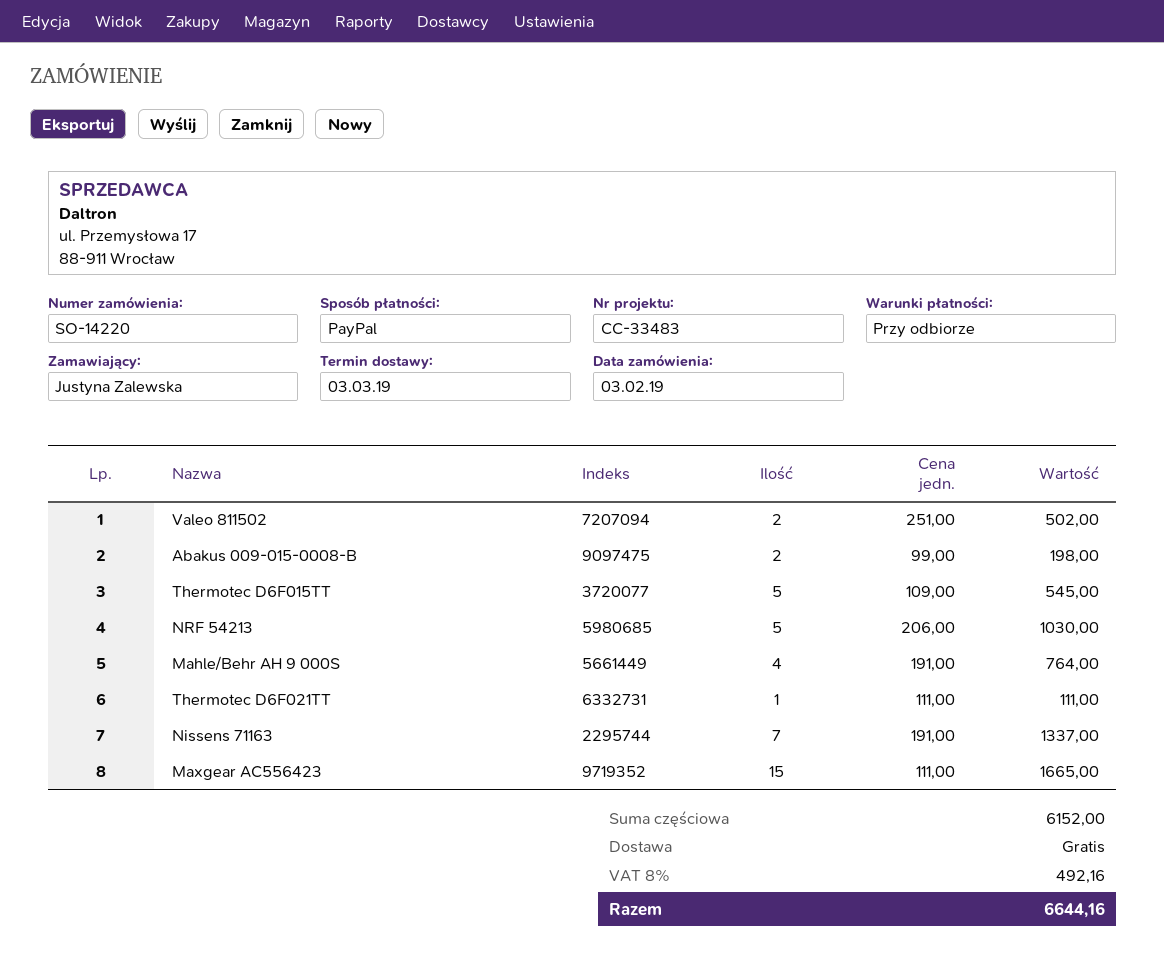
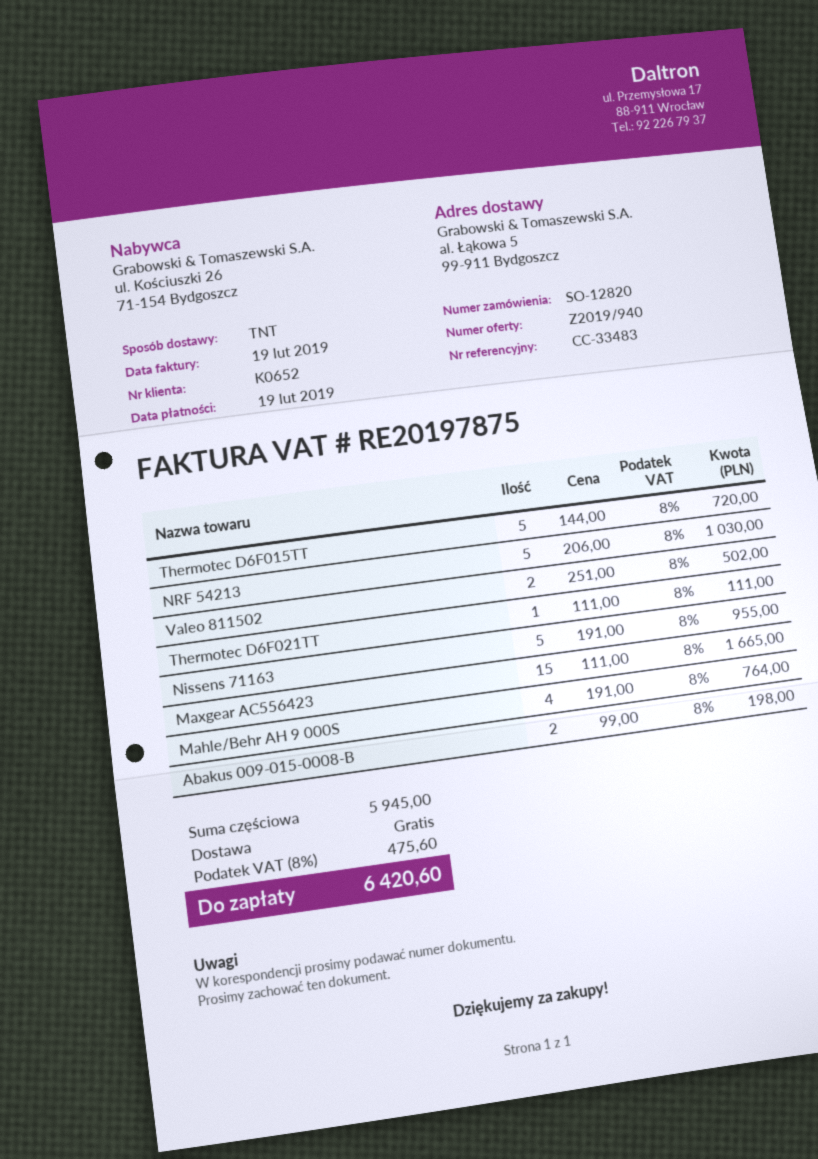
order number: SO-14220 -> SO-12820
Thermotec D6F015TT: 5 x 109.00 = 545.00 -> 5 x 144.00 = 720.00
Nissens 71163: 7 x 191.00 = 1337.00 -> 5 x 191.00 = 955.00
subtotal: 6152.00 -> 5945.00
tax: 8% = 492.16 -> 8% = 475.60
total: 6644.16 -> 6420.60

